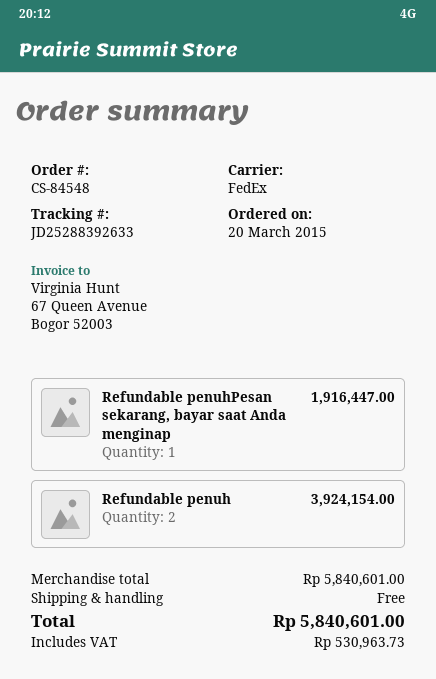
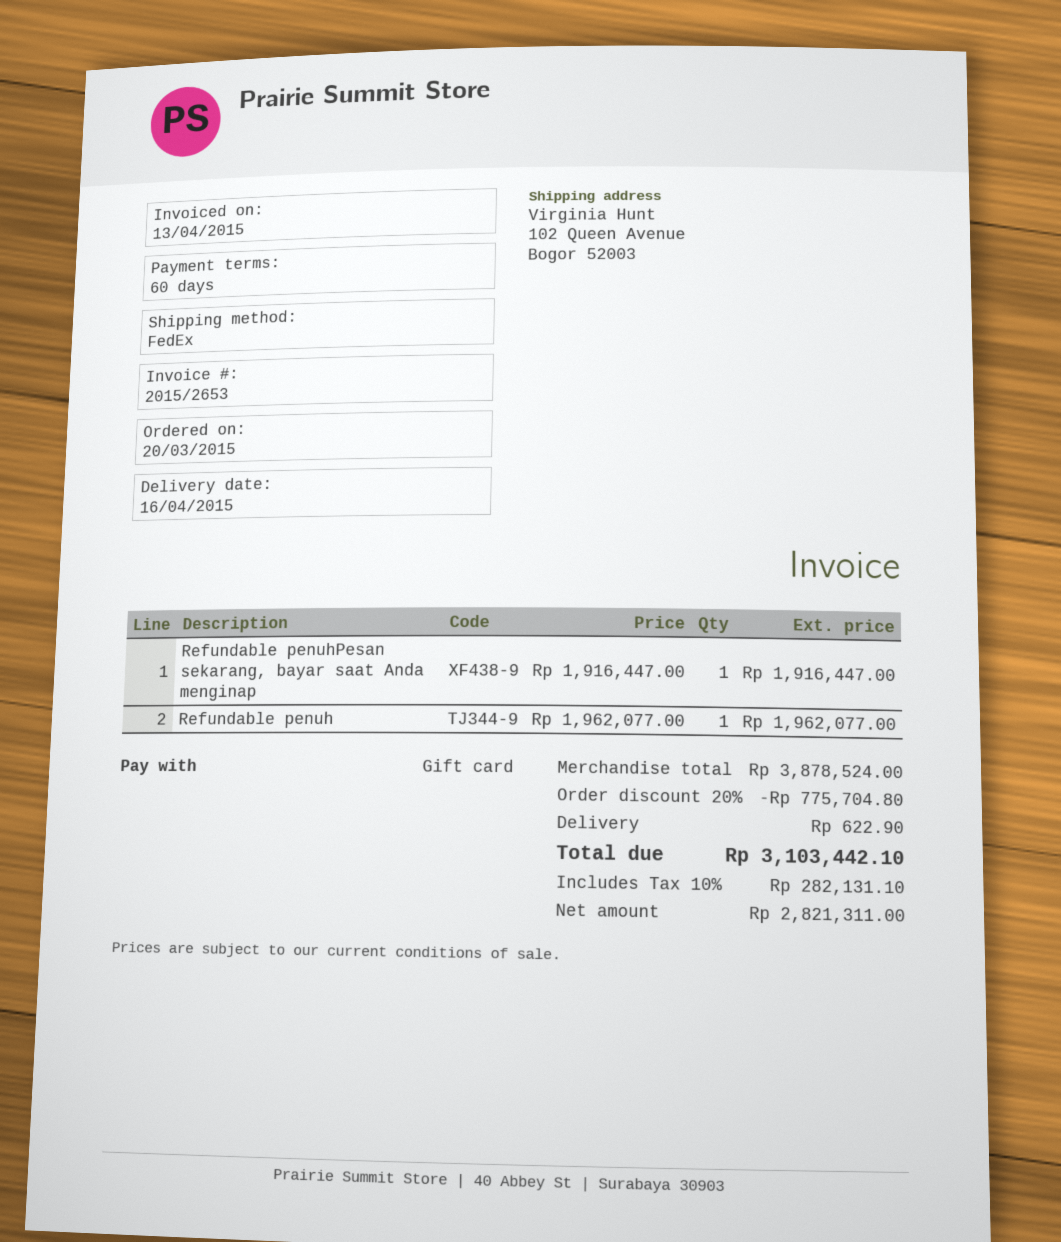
Refundable penuh: 2 for 3924154.00 -> 1 for 1962077.00
subtotal: 5840601.00 -> 3878524.00
discount: none -> 20% = 775704.80
shipping: 0.00 -> 622.90
tax: 530963.73 -> 282131.10
total: 5840601.00 -> 3103442.10

